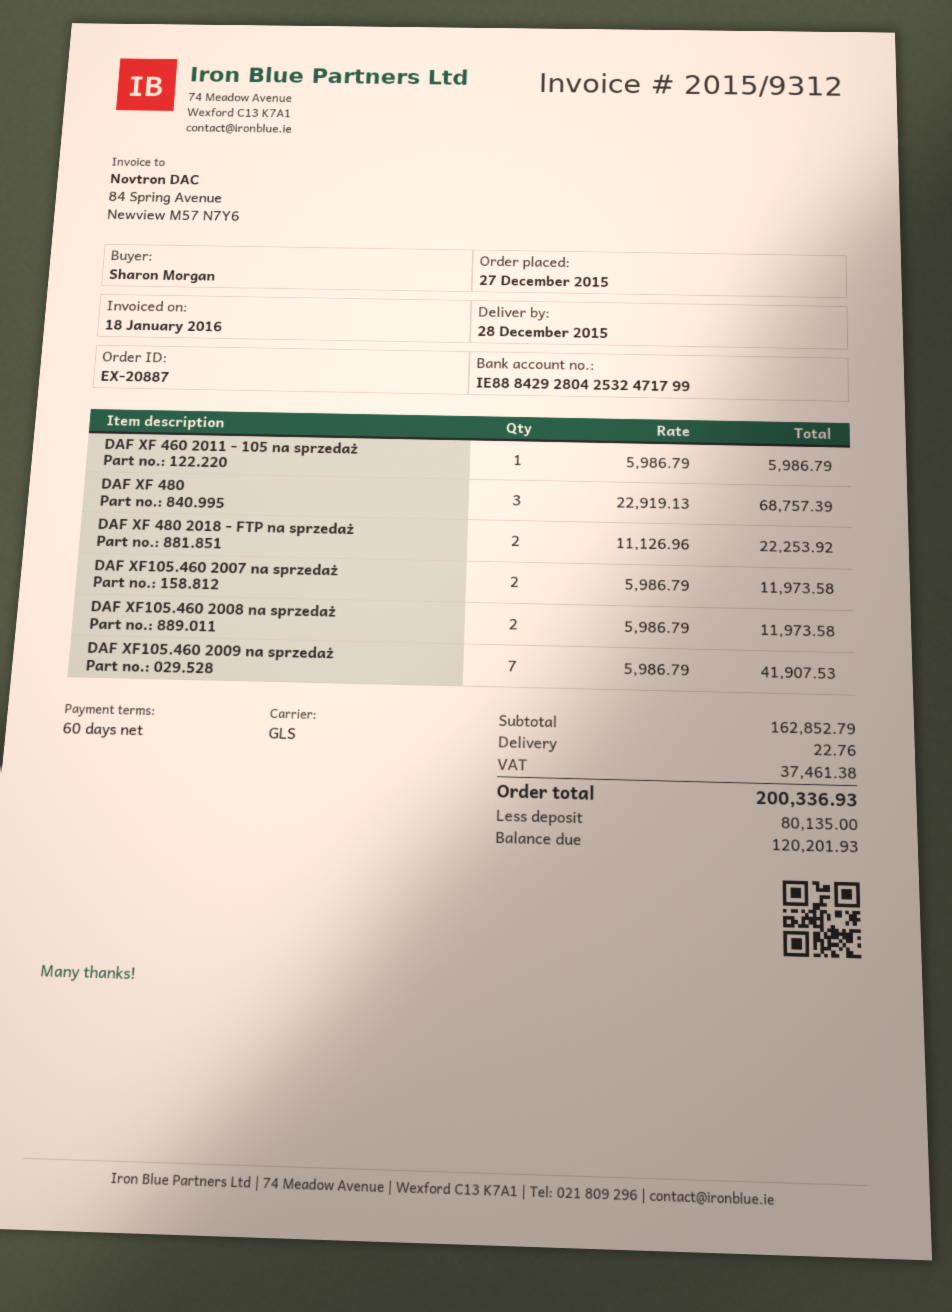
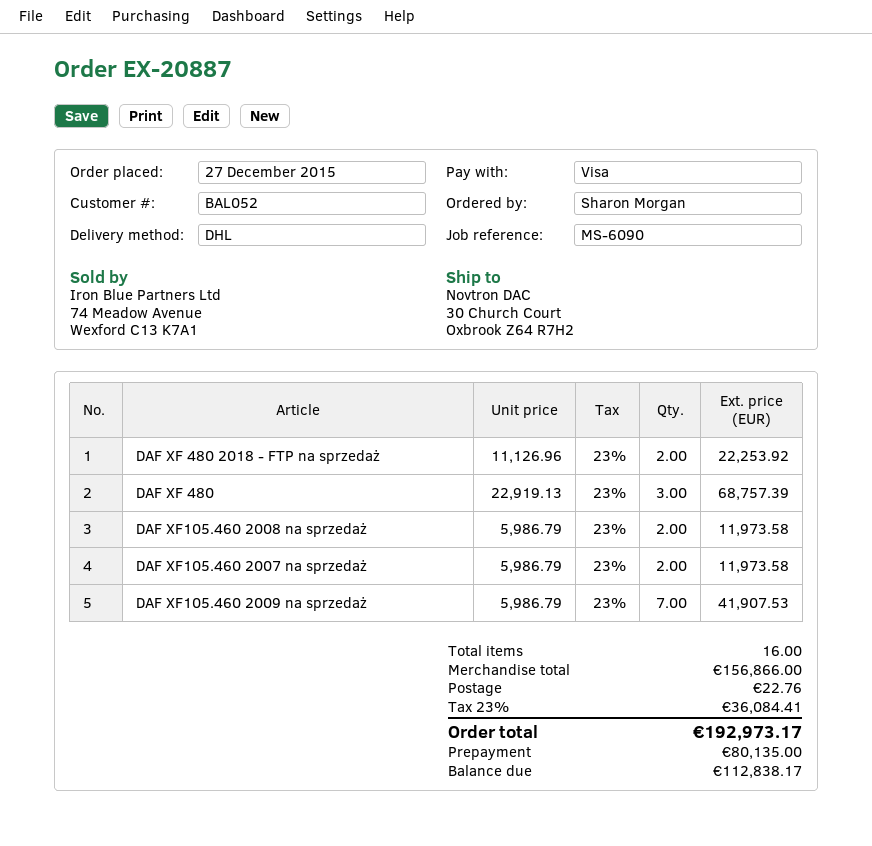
shipping method: GLS -> DHL
DAF XF 460 2011 - 105 na sprzedaż: 1 x 5986.79 = 5986.79 -> none
subtotal: 162852.79 -> 156866.00
tax: 37461.38 -> 36084.41
total: 200336.93 -> 192973.17
balance: 120201.93 -> 112838.17

